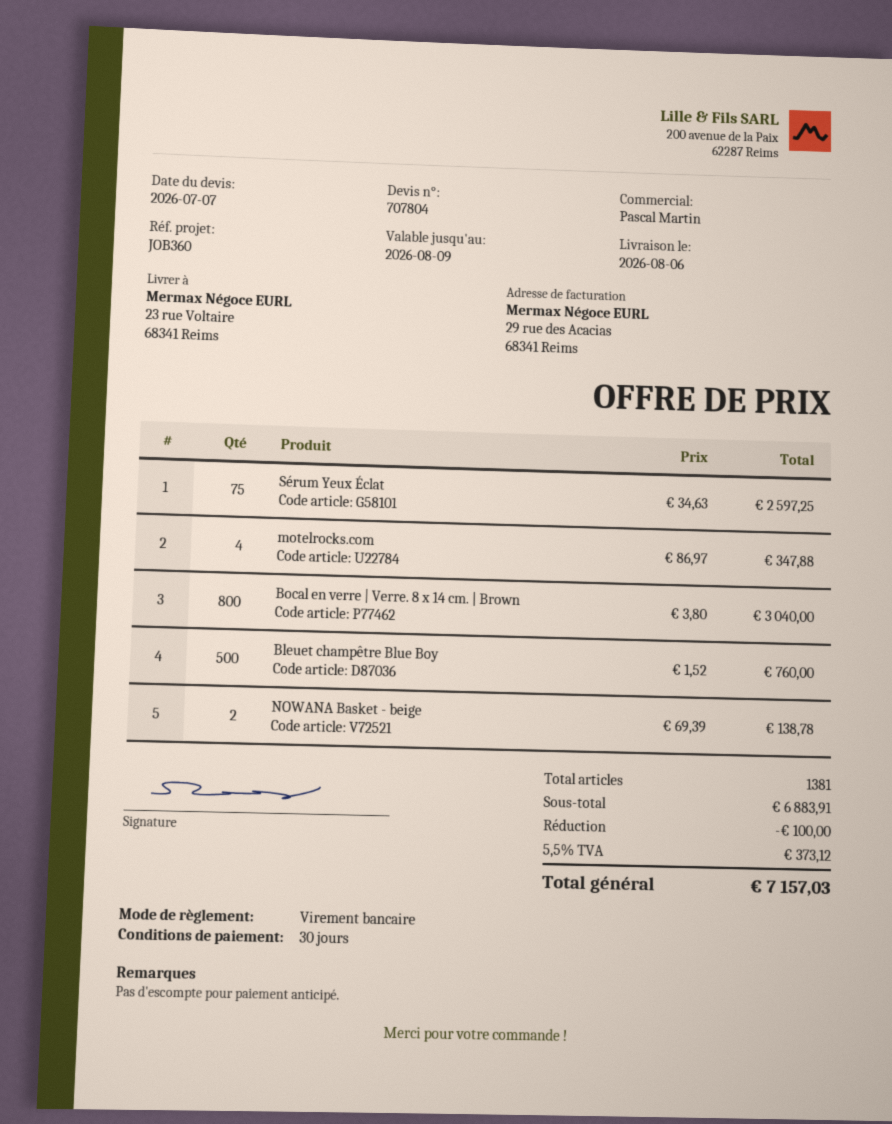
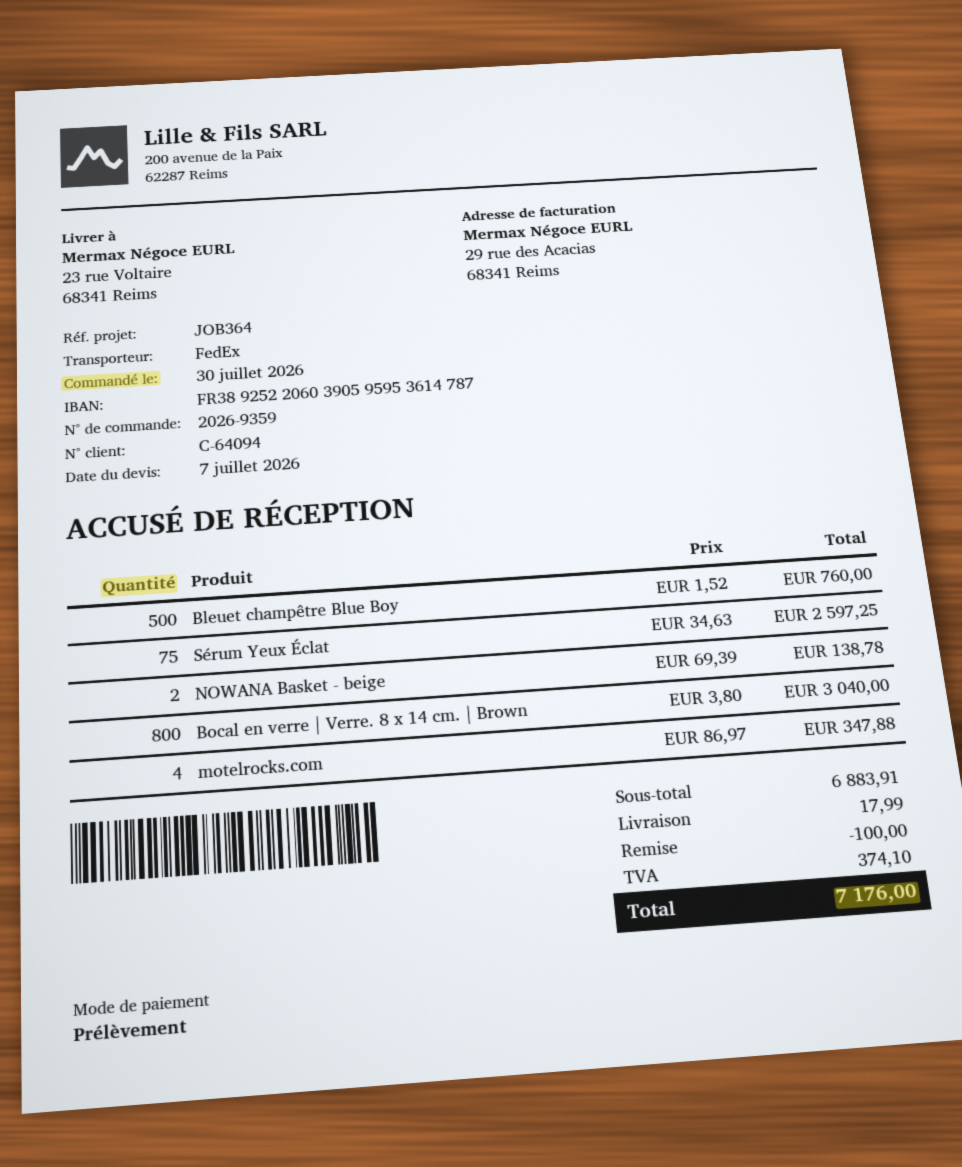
reference: JOB360 -> JOB364
payment method: bank transfer -> direct debit
shipping: none -> 17.99
tax: 373.12 -> 374.10
total: 7157.03 -> 7176.00

